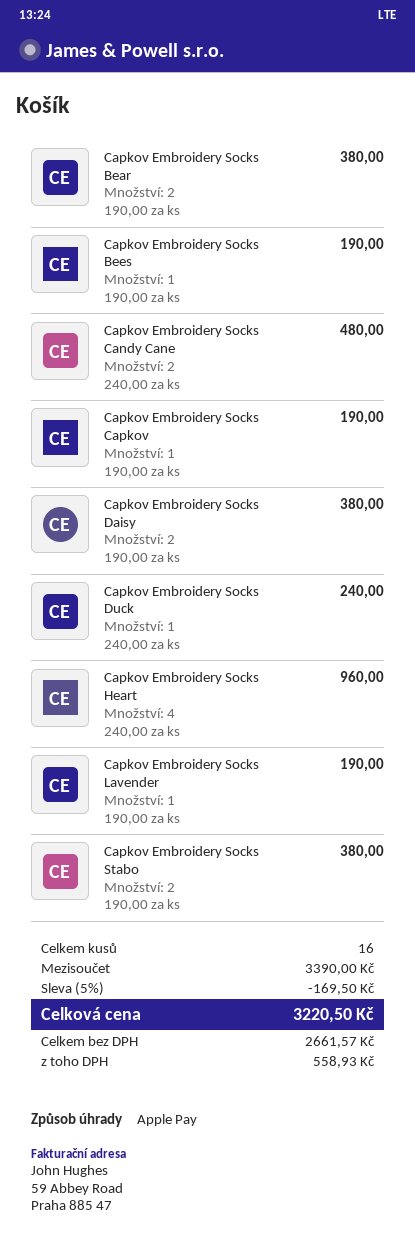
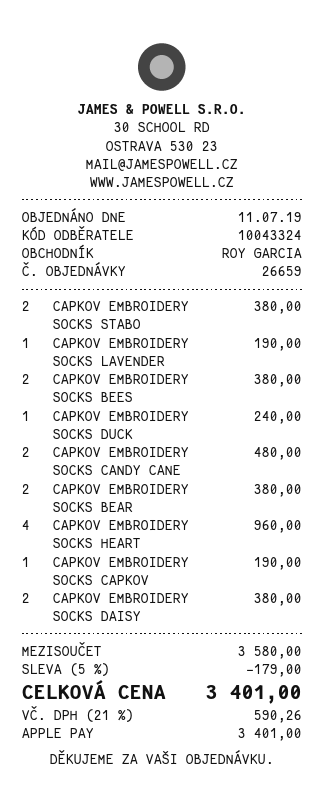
Capkov Embroidery Socks Bees: 1 for 190.00 -> 2 for 380.00
subtotal: 3390.00 -> 3580.00
discount: 5% = 169.50 -> 5% = 179.00
tax: 558.93 -> 590.26
total: 3220.50 -> 3401.00

